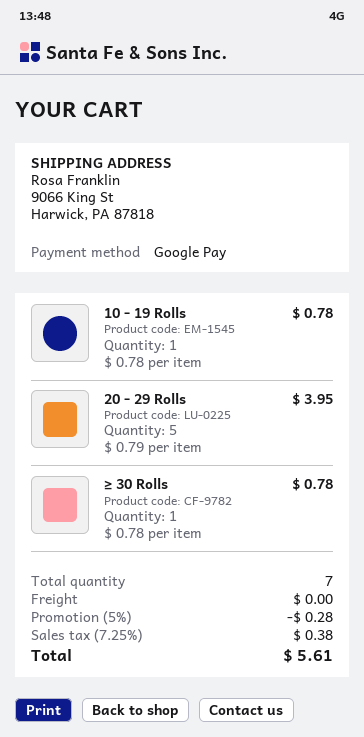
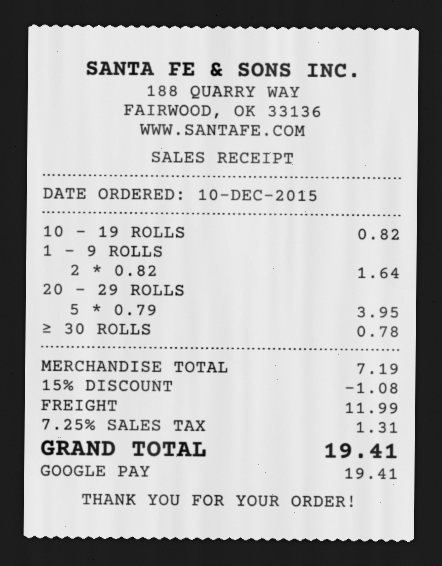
10 - 19 Rolls: 1 x 0.78 = 0.78 -> 1 x 0.82 = 0.82
1 - 9 ROLLS: none -> 2 x 0.82 = 1.64
discount: 5% = 0.28 -> 15% = 1.08
shipping: 0.00 -> 11.99
tax: 7.25% = 0.38 -> 7.25% = 1.31
total: 5.61 -> 19.41

